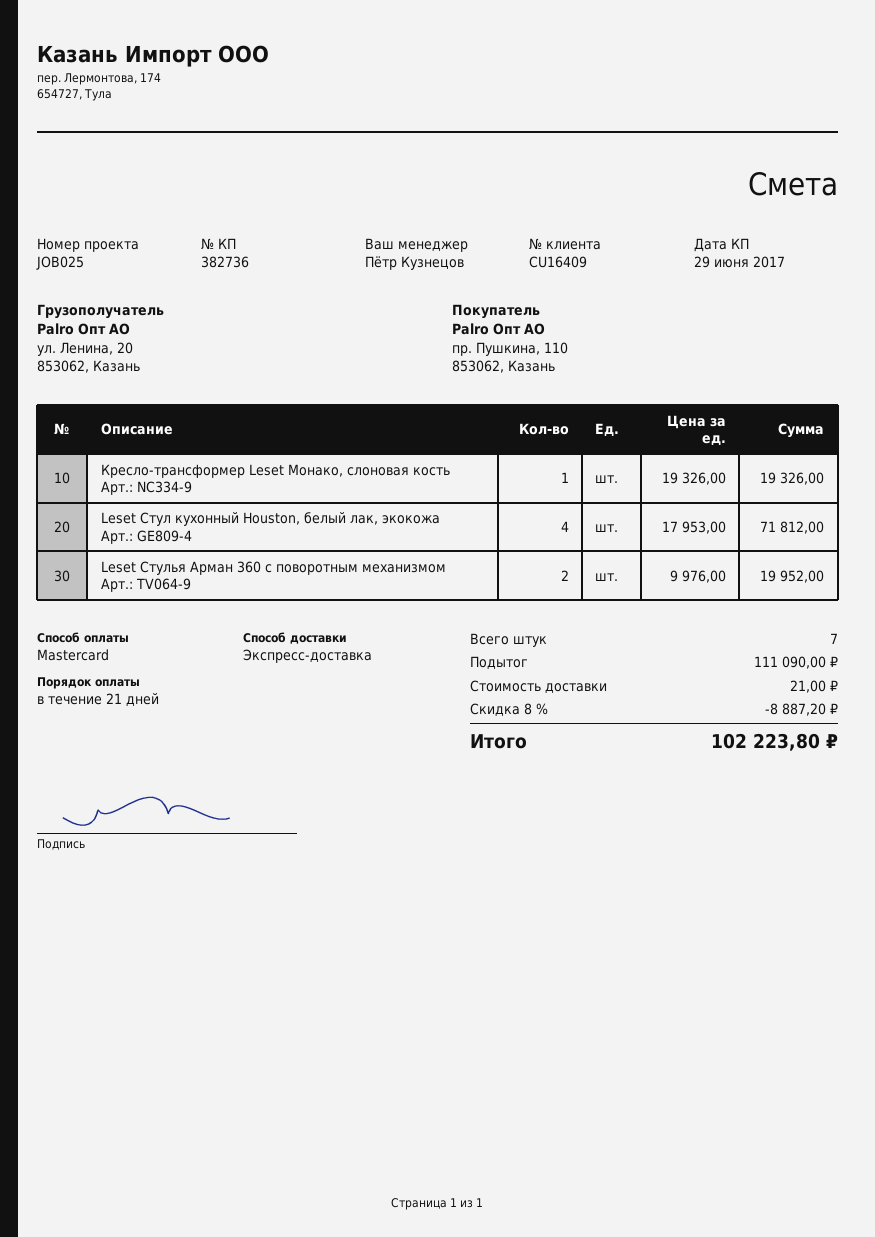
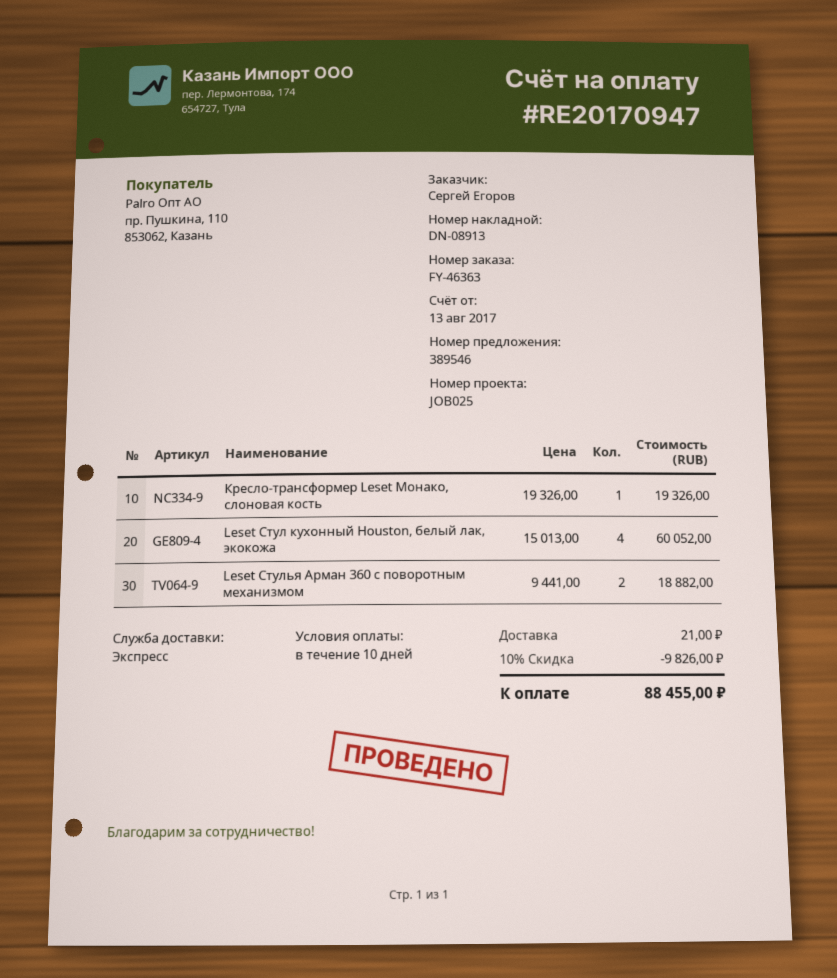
quote number: 382736 -> 389546
payment terms: 21 days -> 10 days
Leset Стул кухонный Houston, белый лак, экокожа: 4 x 17953.00 = 71812.00 -> 4 x 15013.00 = 60052.00
Leset Стулья Арман 360 с поворотным механизмом: 2 x 9976.00 = 19952.00 -> 2 x 9441.00 = 18882.00
discount: 8% = 8887.20 -> 10% = 9826.00
total: 102223.80 -> 88455.00

